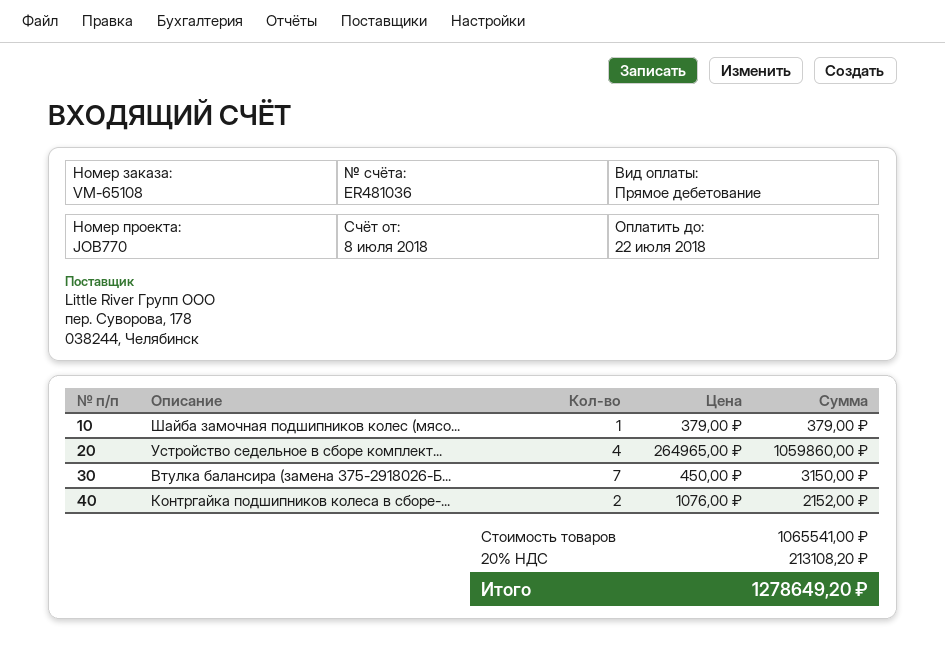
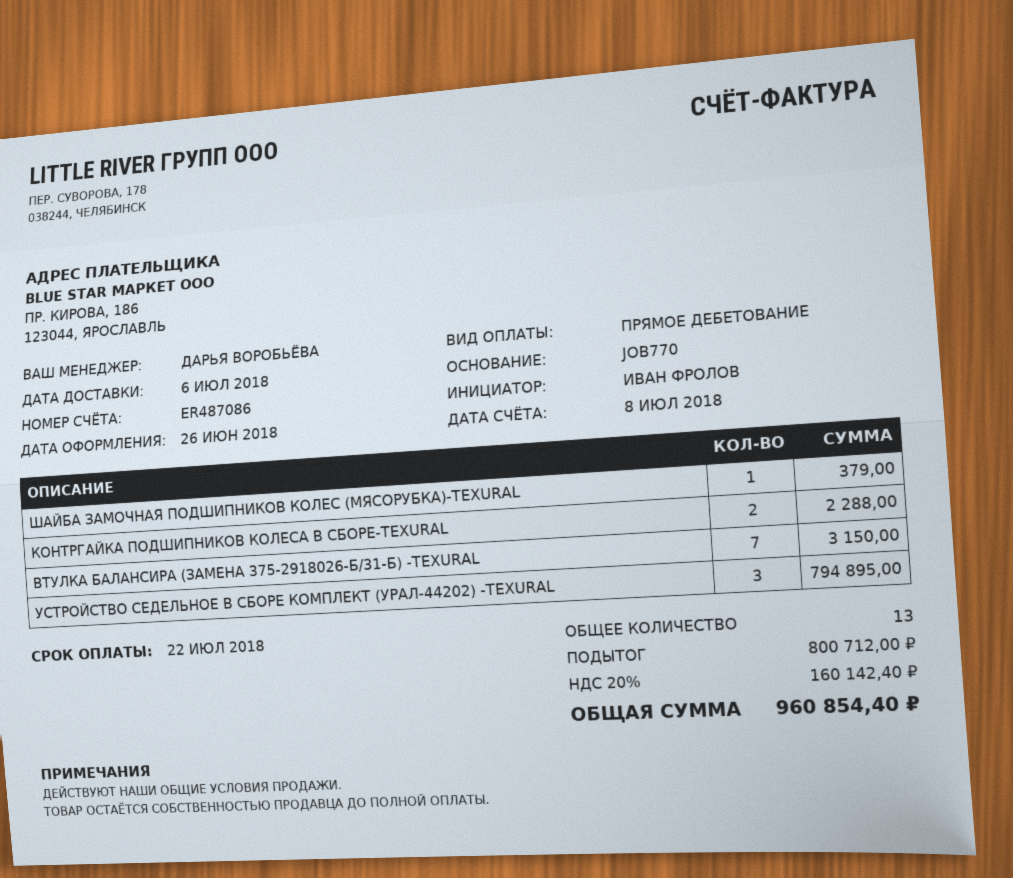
invoice number: ER481036 -> ER487086
Устройство седельное в сборе комплект...: 4 for 1059860.00 -> 3 for 794895.00
Контргайка подшипников колеса в сборе-...: 2 for 2152.00 -> 2 for 2288.00
subtotal: 1065541.00 -> 800712.00
tax: 20% = 213108.20 -> 20% = 160142.40
total: 1278649.20 -> 960854.40

